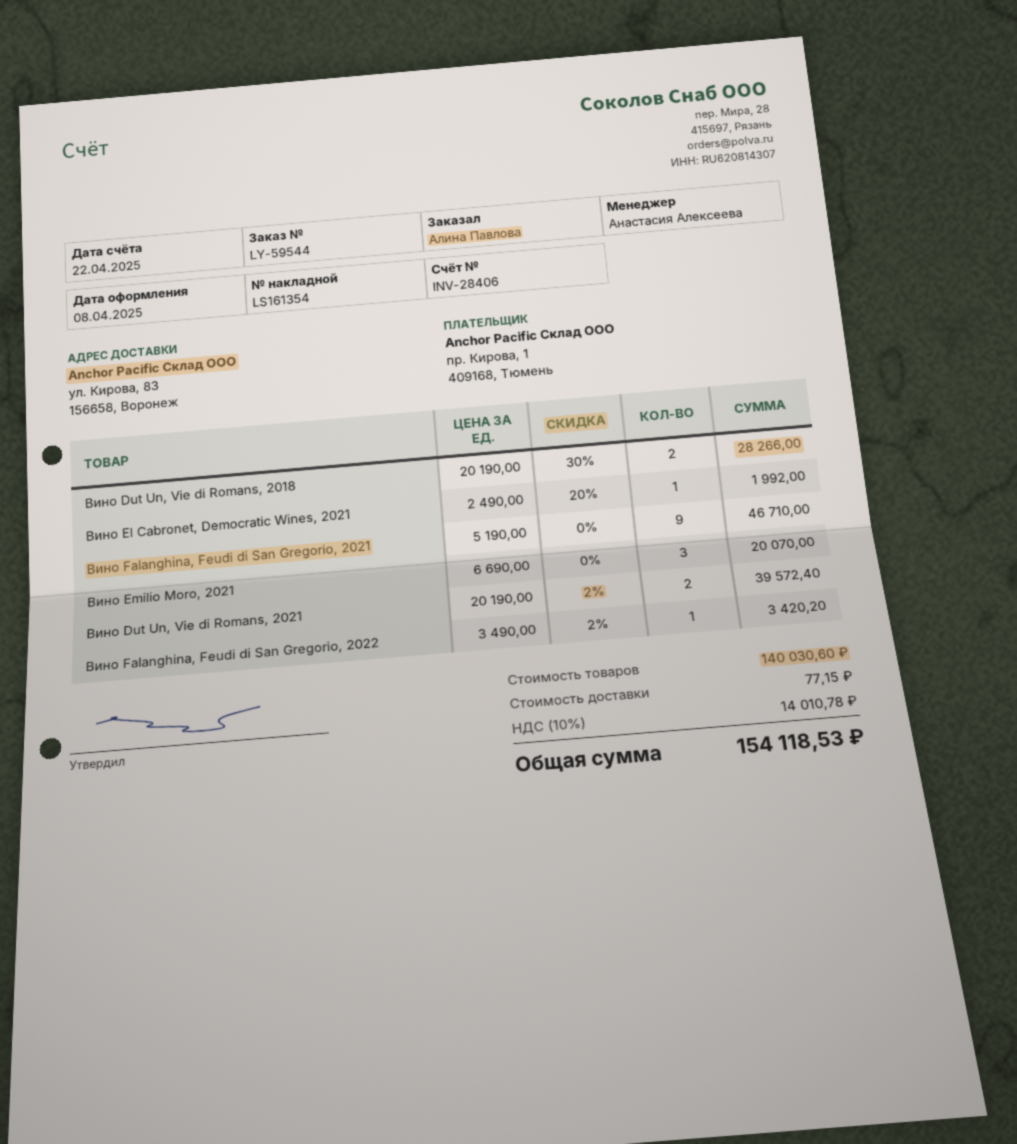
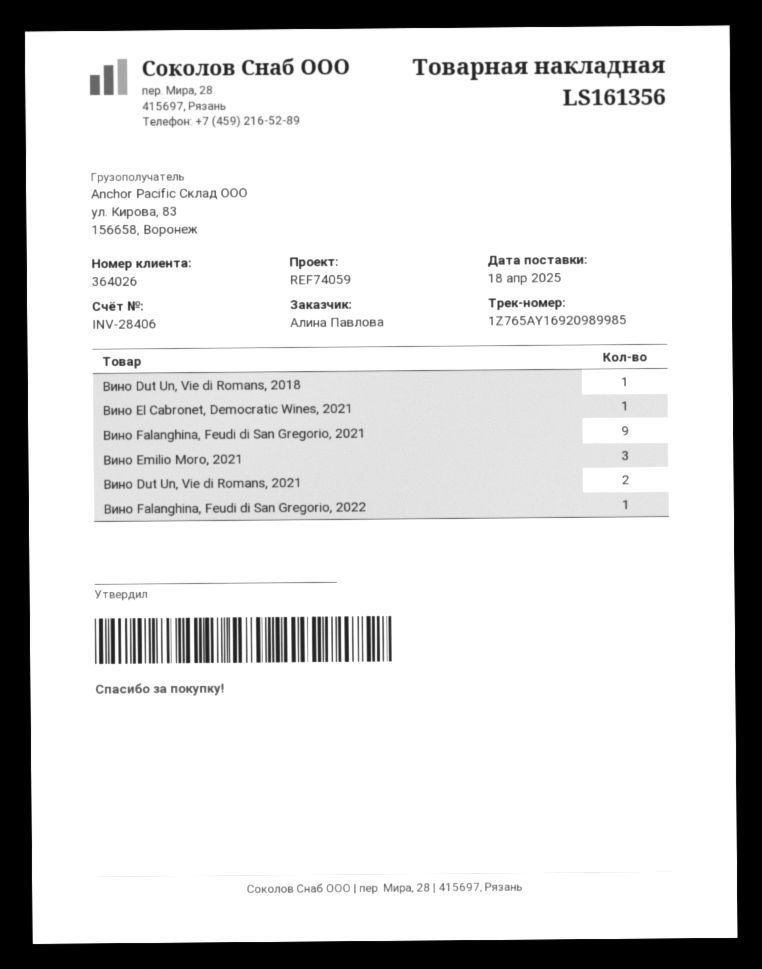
delivery note number: LS161354 -> LS161356
Вино Dut Un, Vie di Romans, 2018: 2 -> 1

